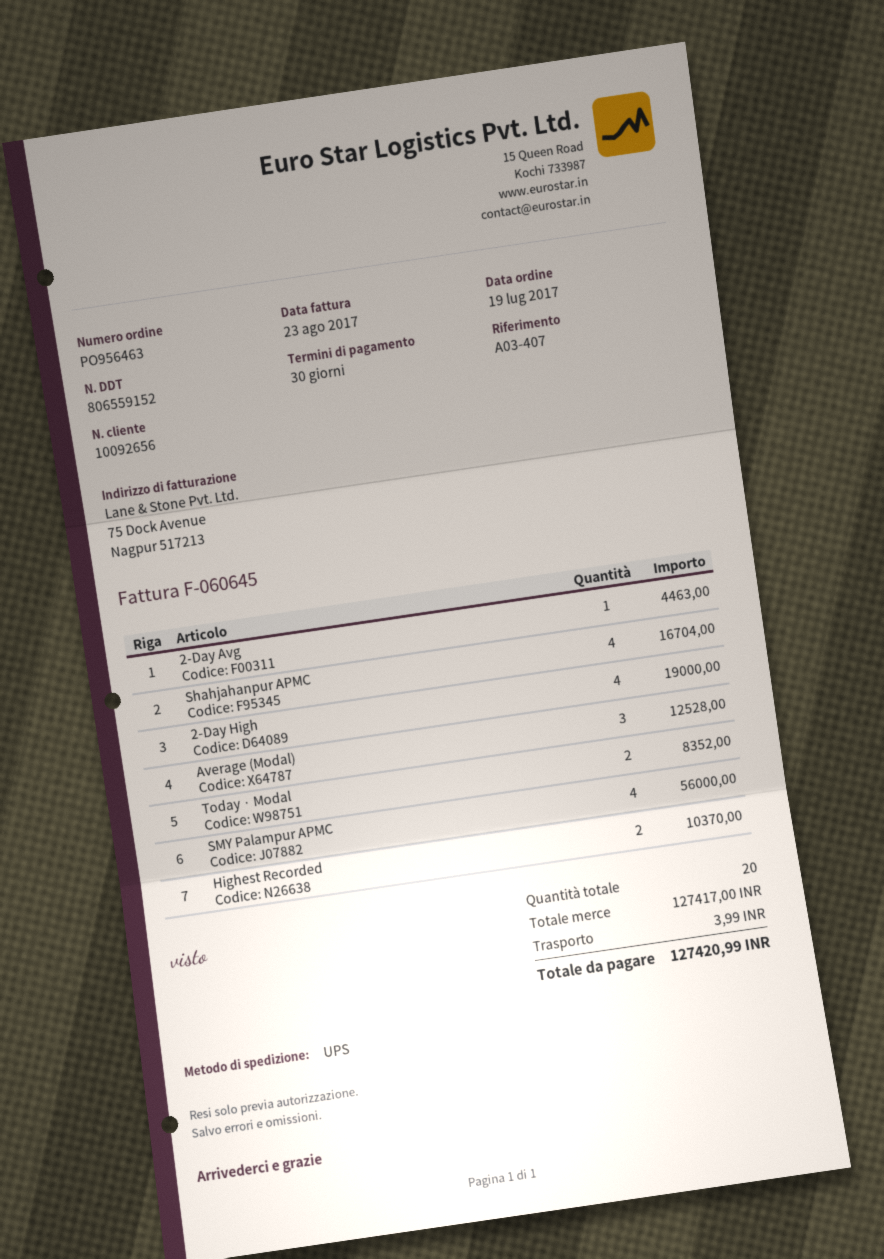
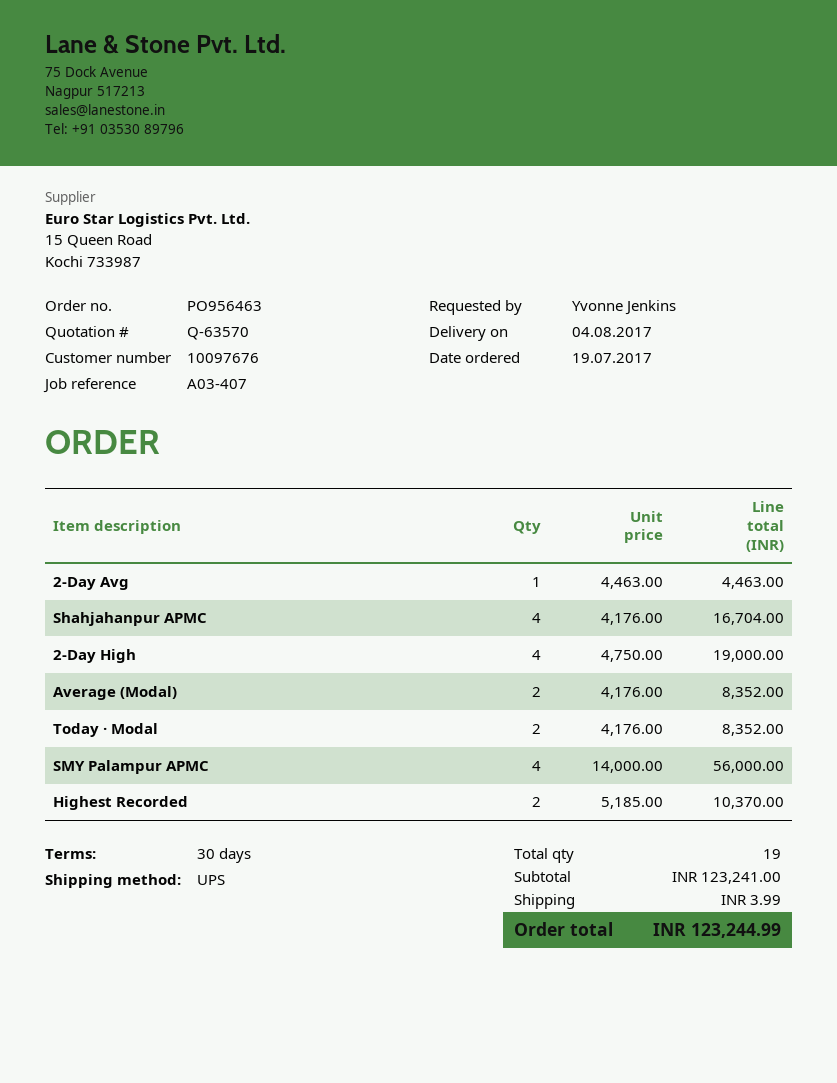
customer number: 10092656 -> 10097676
Average (Modal): 3 for 12528.00 -> 2 for 8352.00
total quantity: 20 -> 19
subtotal: 127417.00 -> 123241.00
total: 127420.99 -> 123244.99

